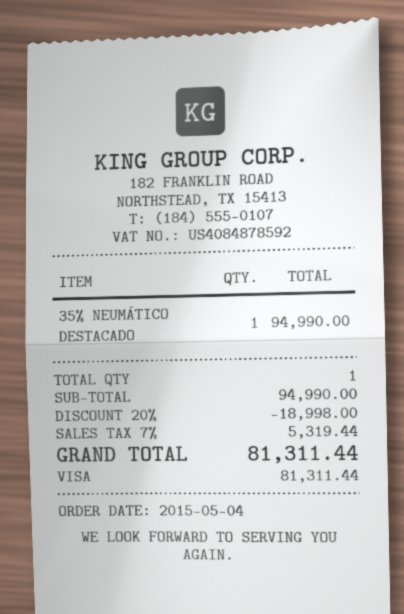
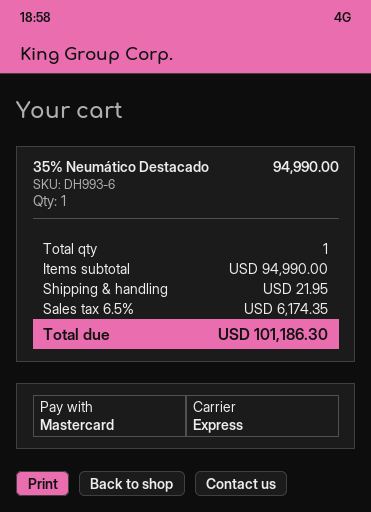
payment method: Visa -> Mastercard
discount: 20% = 18998.00 -> none
shipping: none -> 21.95
tax: 7% = 5319.44 -> 6.5% = 6174.35
total: 81311.44 -> 101186.30

